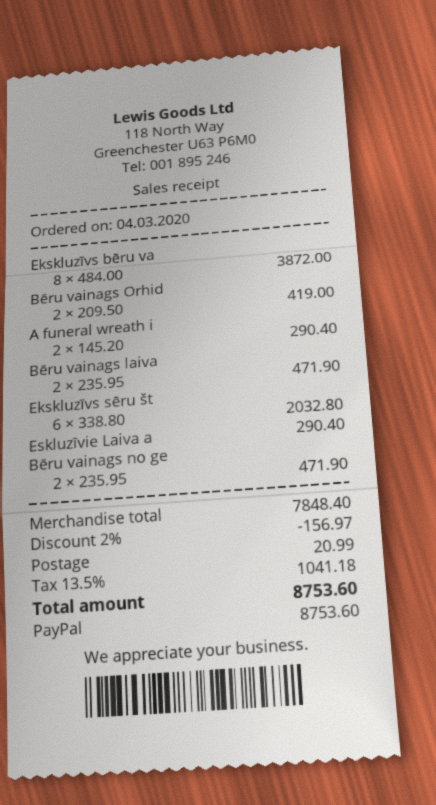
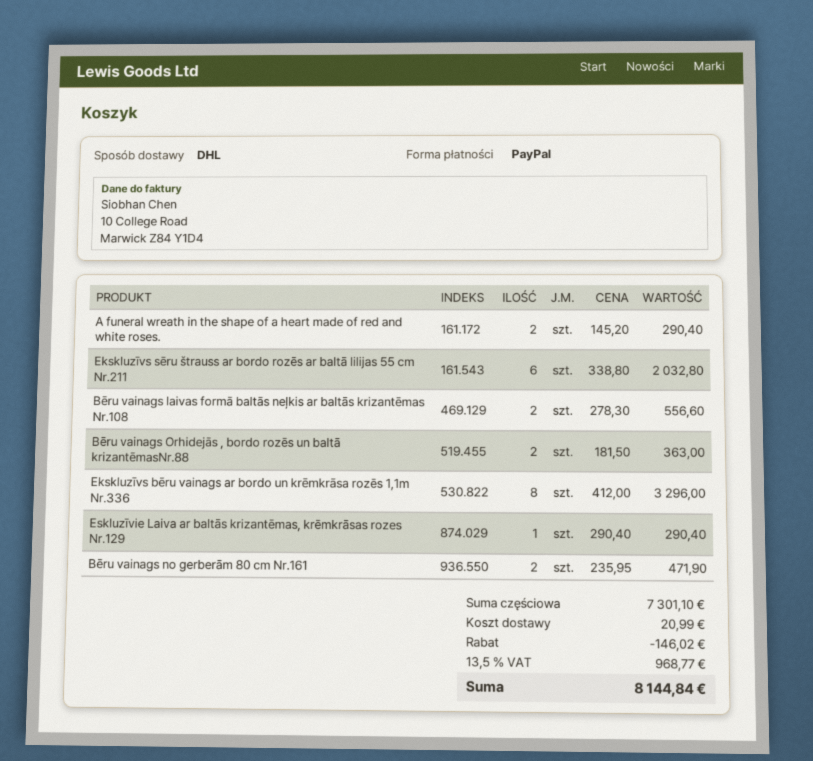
Ekskluzīvs bēru va: 8 x 484.00 = 3872.00 -> 8 x 412.00 = 3296.00
Bēru vainags Orhid: 2 x 209.50 = 419.00 -> 2 x 181.50 = 363.00
Bēru vainags laiva: 2 x 235.95 = 471.90 -> 2 x 278.30 = 556.60
subtotal: 7848.40 -> 7301.10
discount: 156.97 -> 146.02
tax: 13.5% = 1041.18 -> 13.5% = 968.77
total: 8753.60 -> 8144.84

